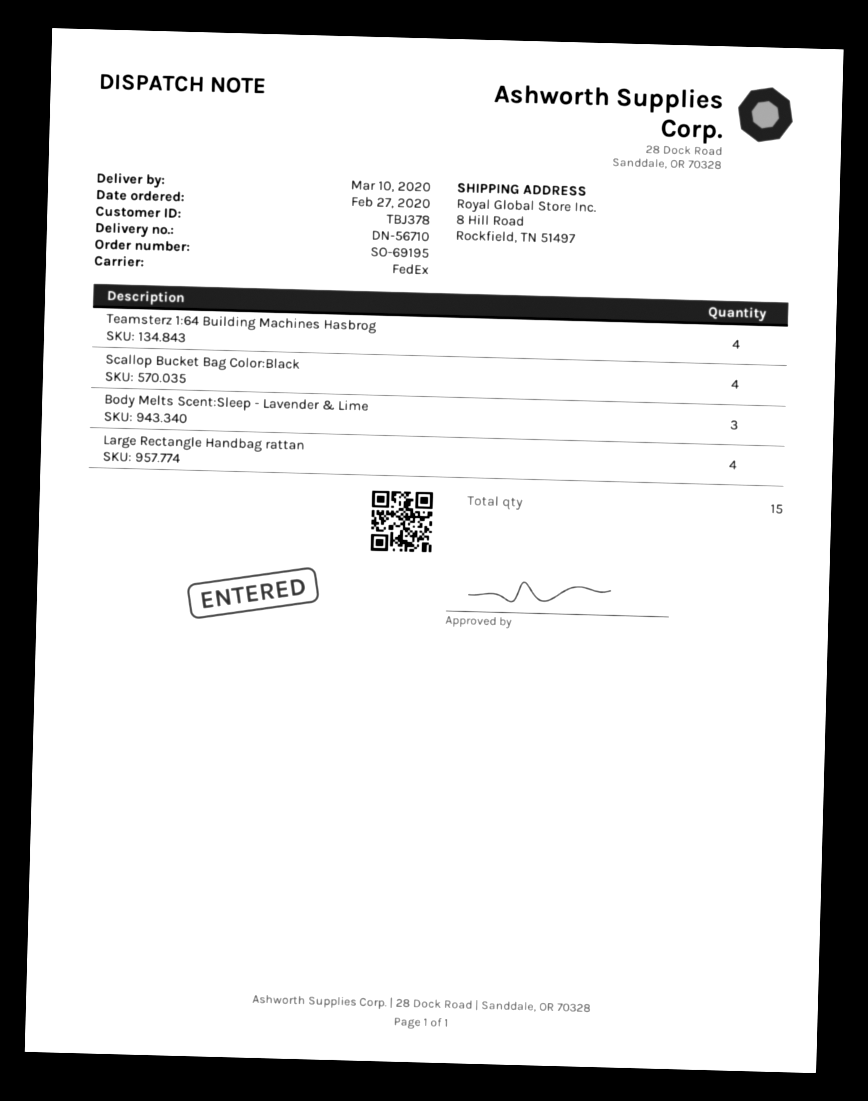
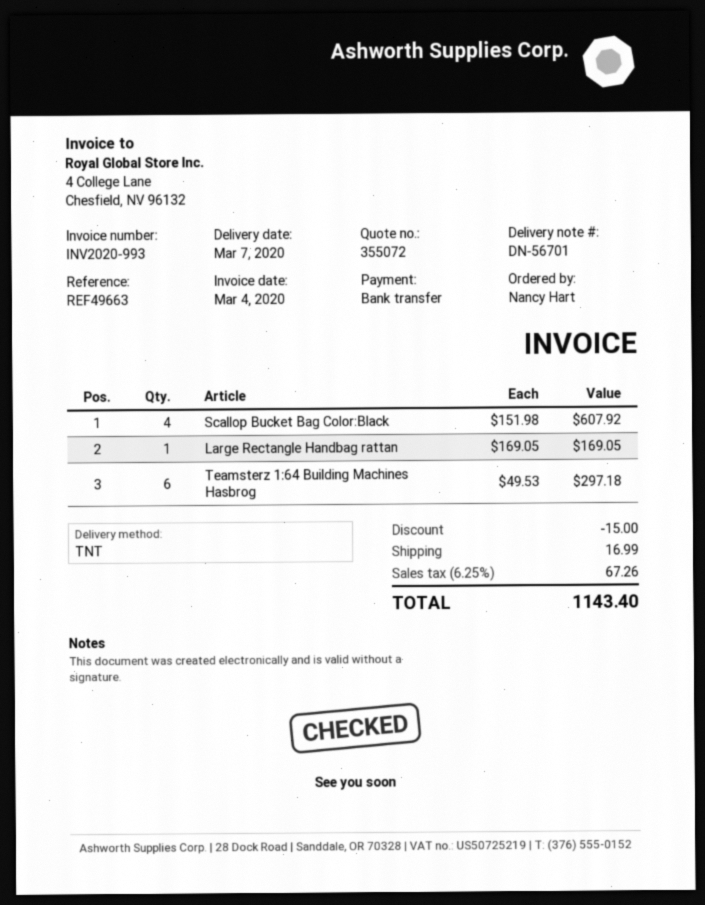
delivery note number: DN-56710 -> DN-56701
delivery date: 2020-03-10 -> 2020-03-07
shipping method: FedEx -> TNT
Teamsterz 1:64 Building Machines Hasbrog: 4 -> 6
Body Melts Scent:Sleep - Lavender & Lime: 3 -> none
Large Rectangle Handbag rattan: 4 -> 1

